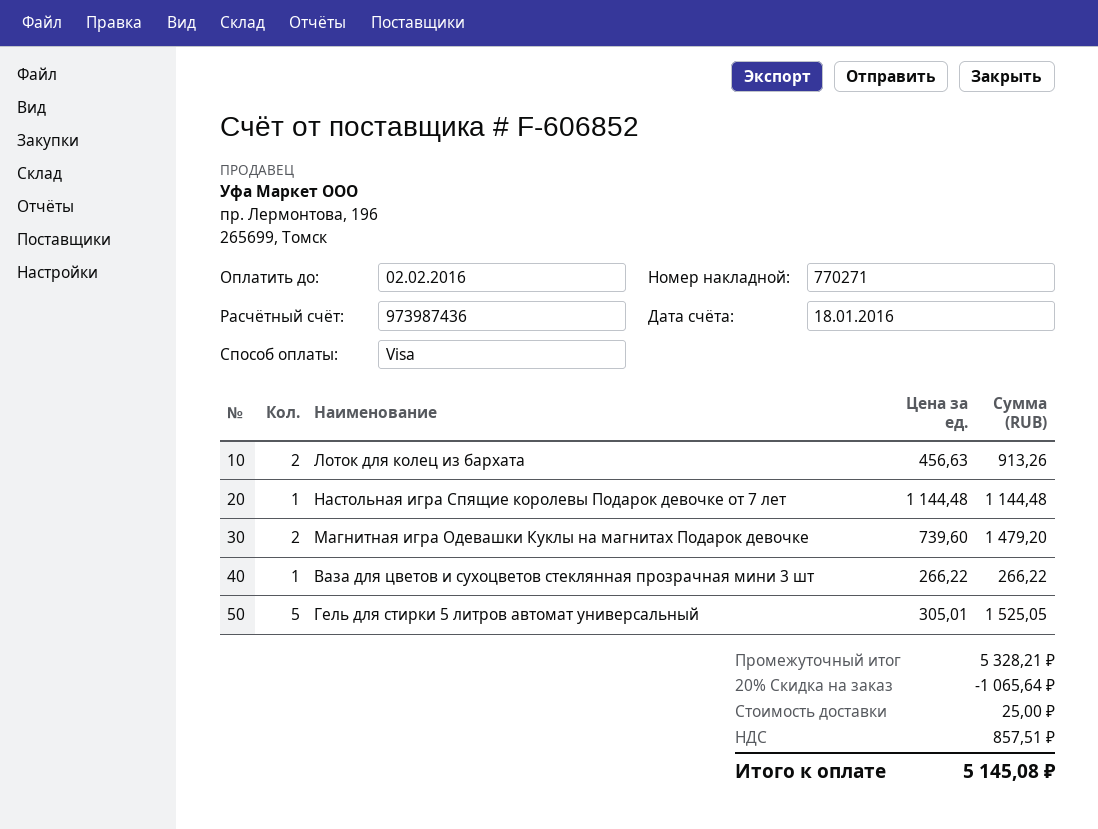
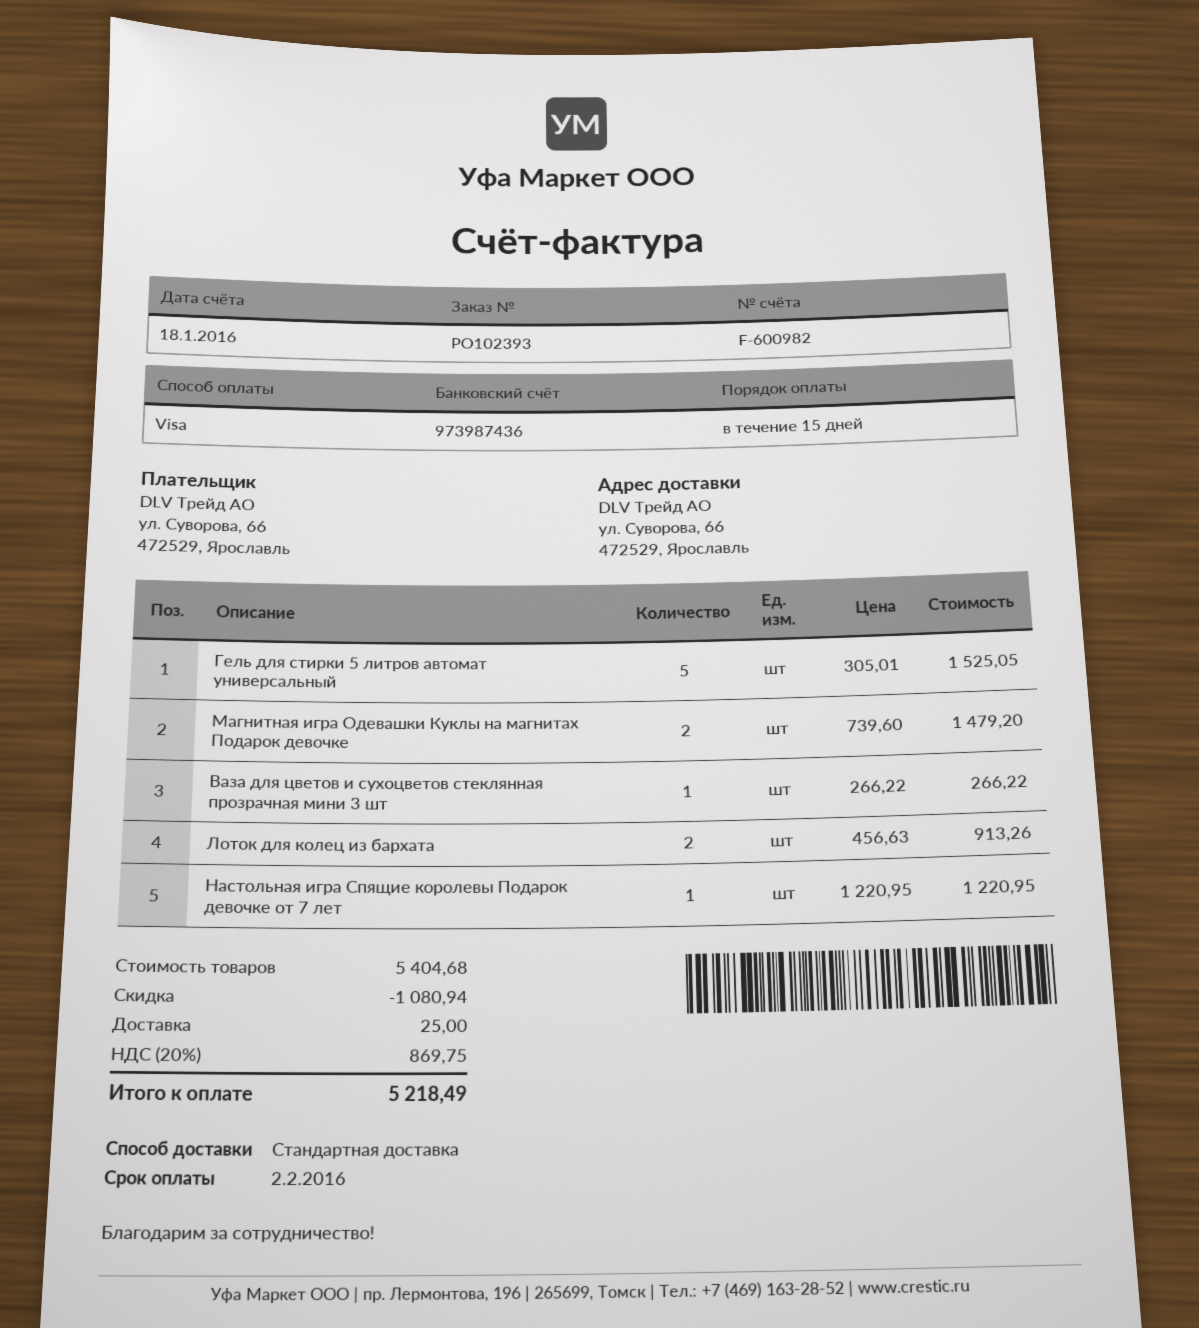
invoice number: F-606852 -> F-600982
Настольная игра Спящие королевы Подарок девочке от 7 лет: 1 x 1144.48 = 1144.48 -> 1 x 1220.95 = 1220.95
subtotal: 5328.21 -> 5404.68
discount: 1065.64 -> 1080.94
tax: 857.51 -> 869.75
total: 5145.08 -> 5218.49

